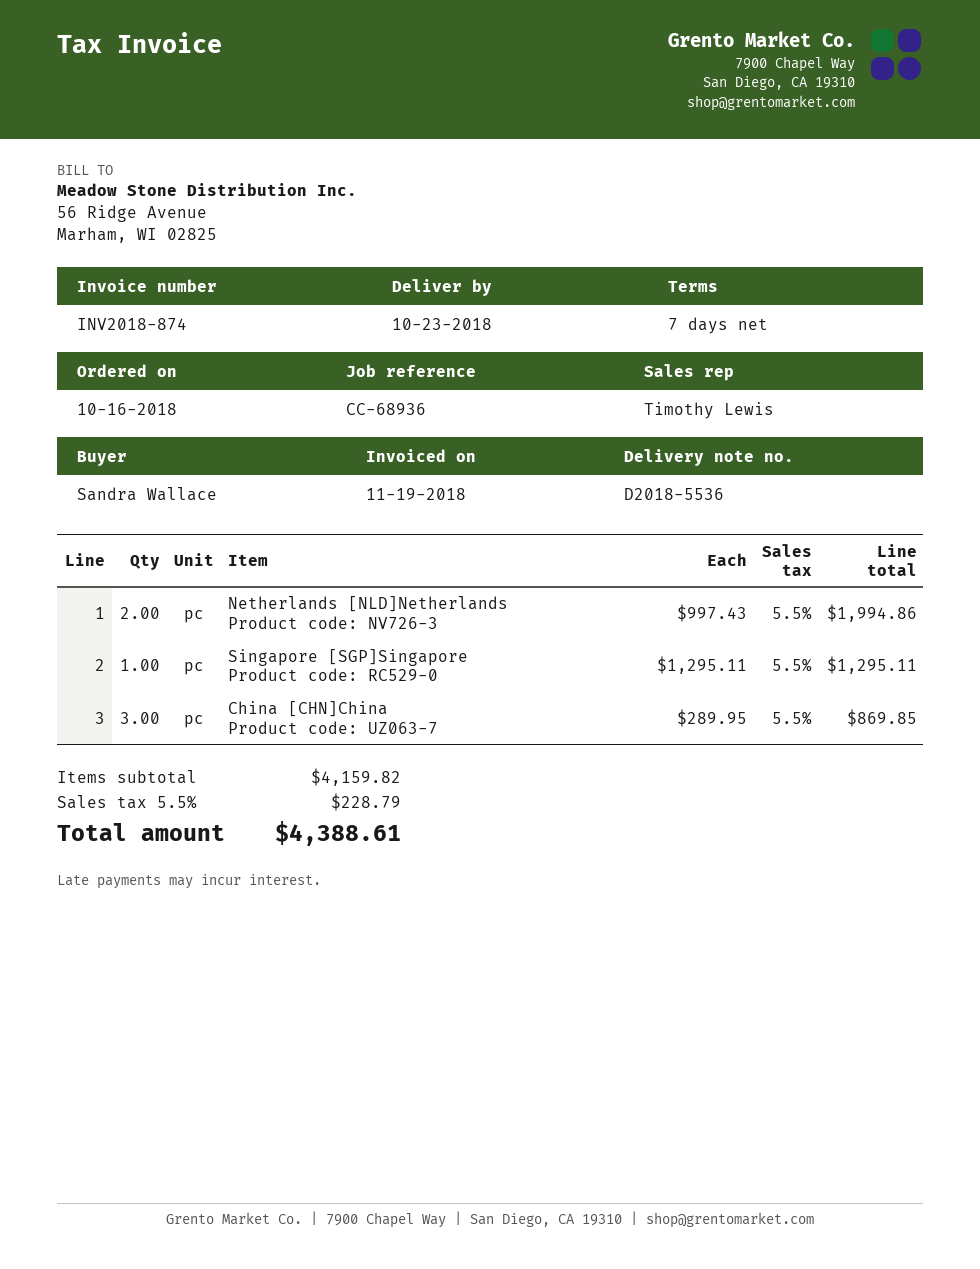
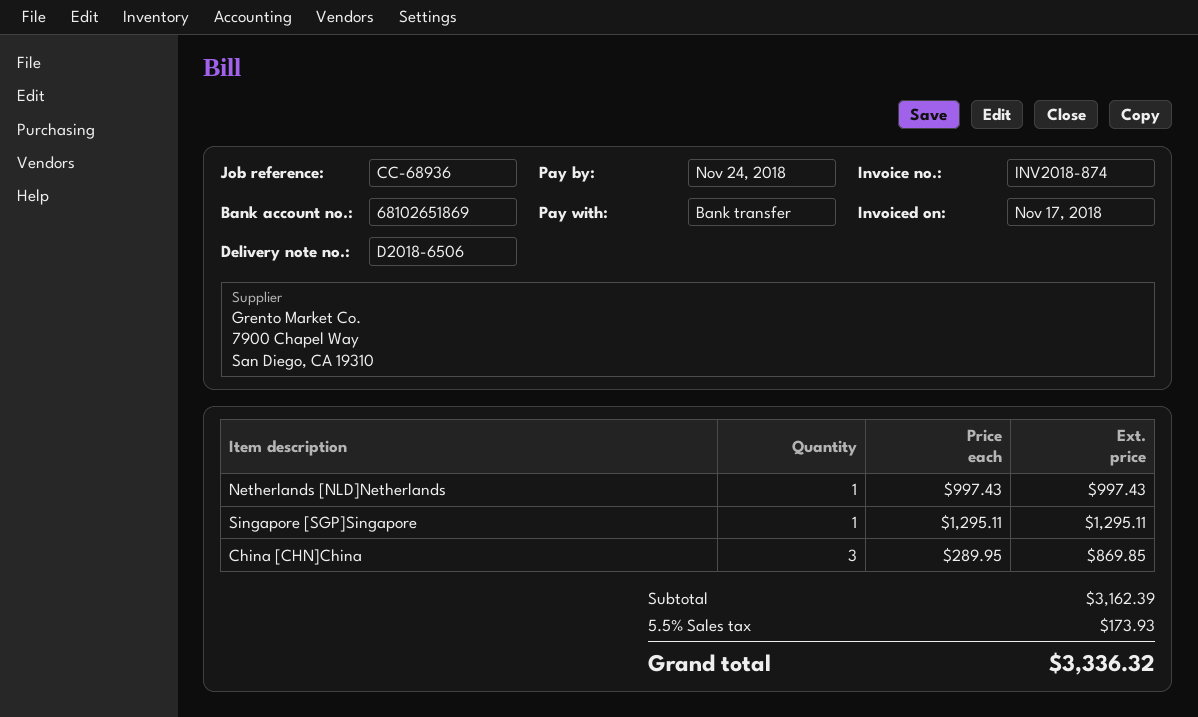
delivery note number: D2018-5536 -> D2018-6506
invoice date: 2018-11-19 -> 2018-11-17
Netherlands [NLD]Netherlands: 2 x 997.43 = 1994.86 -> 1 x 997.43 = 997.43
subtotal: 4159.82 -> 3162.39
tax: 5.5% = 228.79 -> 5.5% = 173.93
total: 4388.61 -> 3336.32

